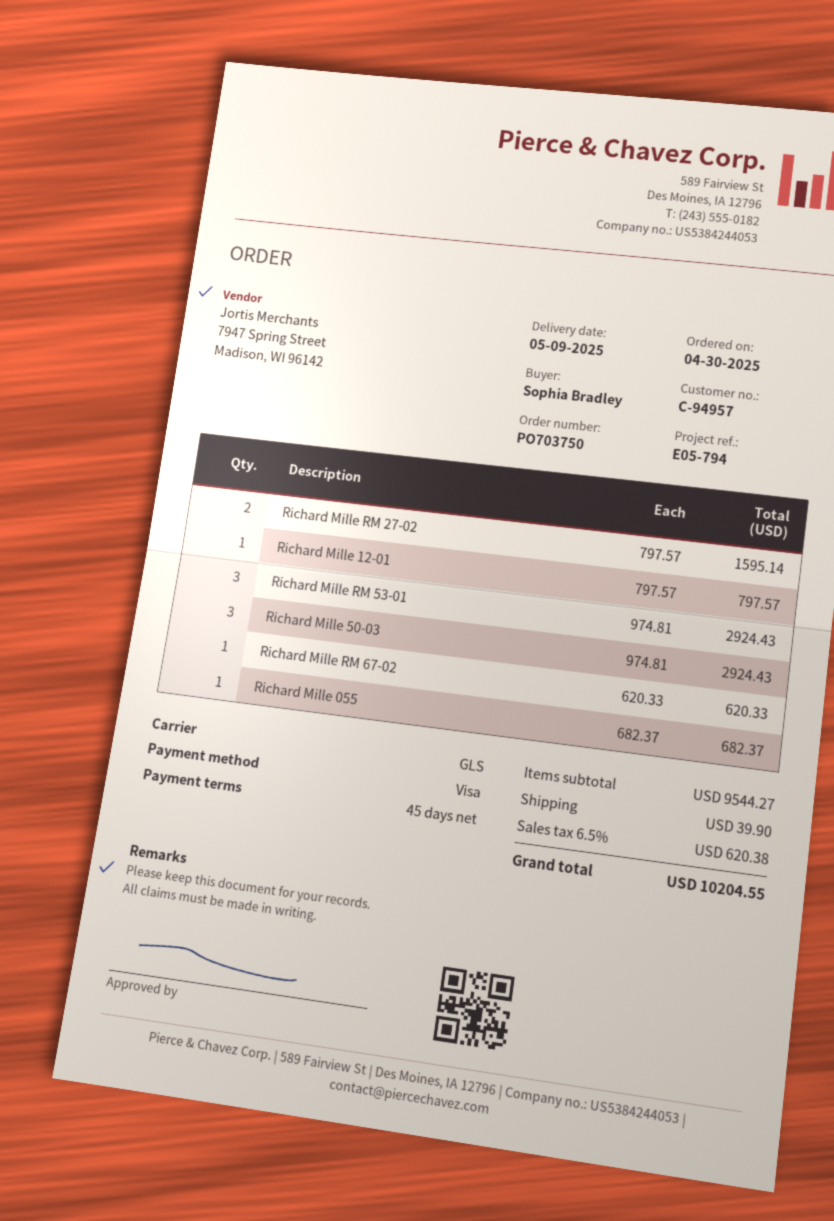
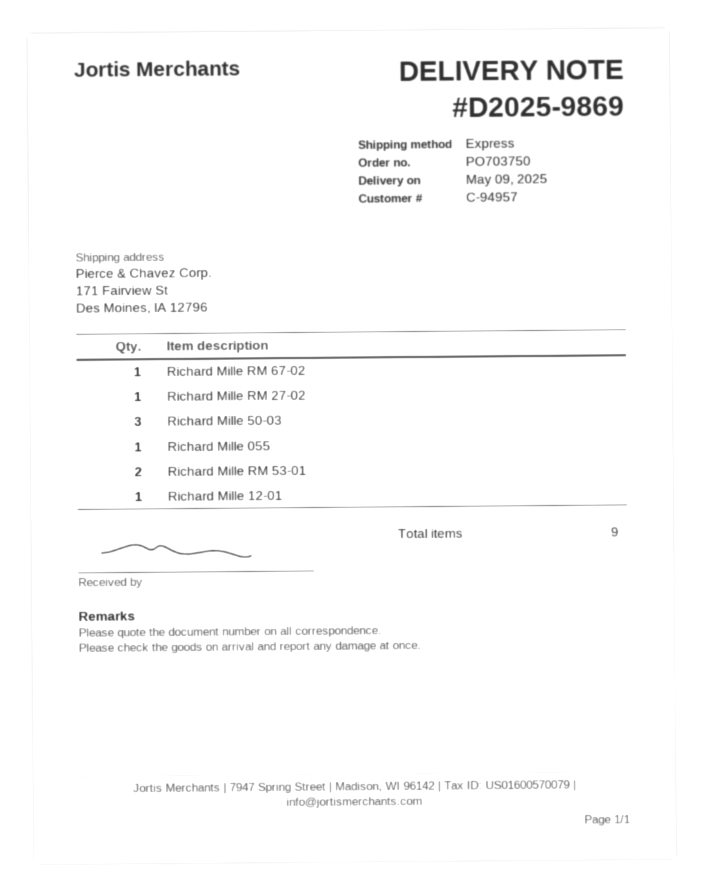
shipping method: GLS -> express
Richard Mille RM 27-02: 2 -> 1
Richard Mille RM 53-01: 3 -> 2

